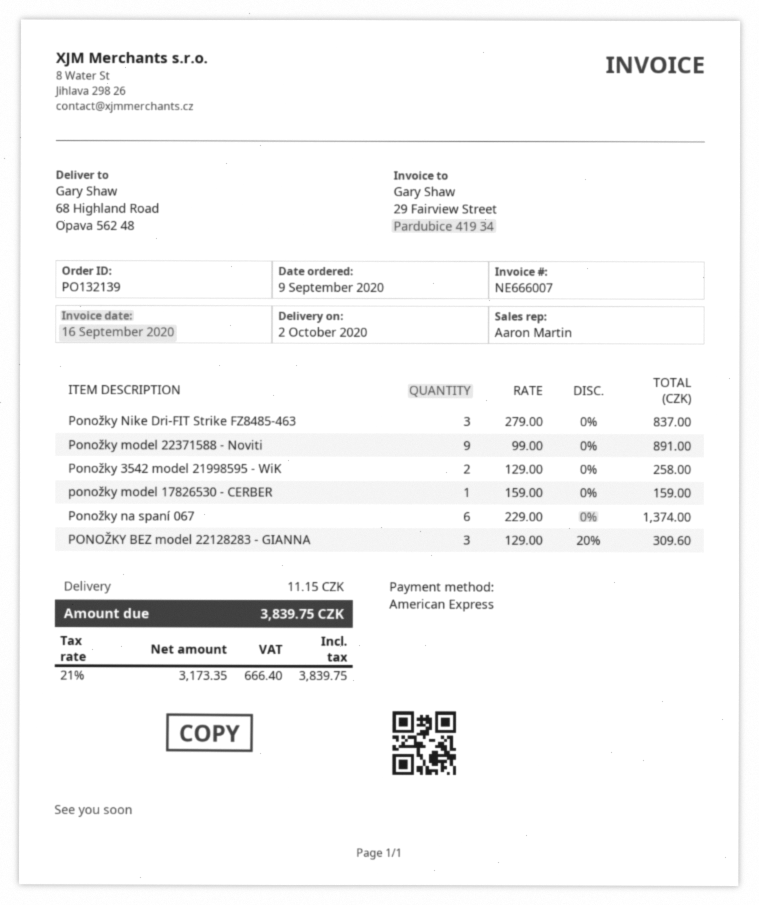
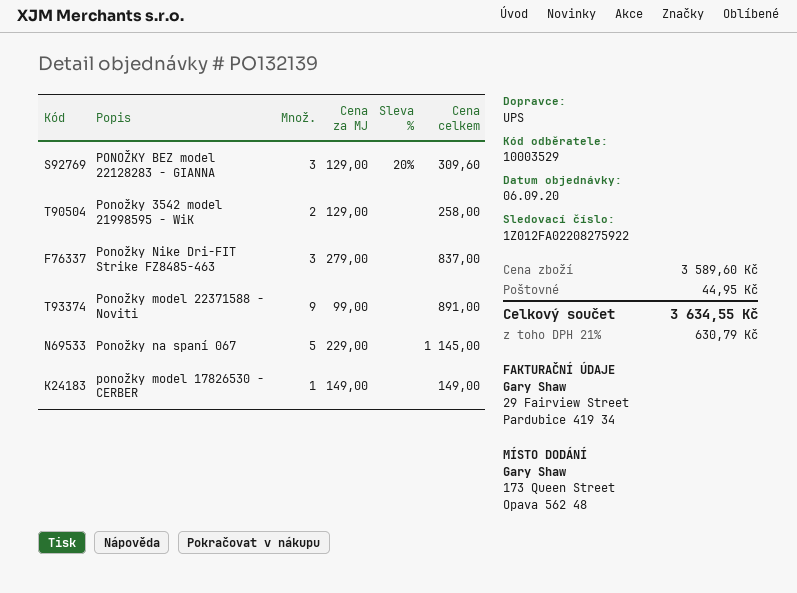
order date: 2020-09-09 -> 2020-09-06
ship to: 68 Highland Road, Opava 562 48 -> 173 Queen Street, Opava 562 48
ponožky model 17826530 - CERBER: 1 x 159.00 = 159.00 -> 1 x 149.00 = 149.00
Ponožky na spaní 067: 6 x 229.00 = 1374.00 -> 5 x 229.00 = 1145.00
shipping: 11.15 -> 44.95
tax: 21% = 666.40 -> 21% = 630.79
total: 3839.75 -> 3634.55

